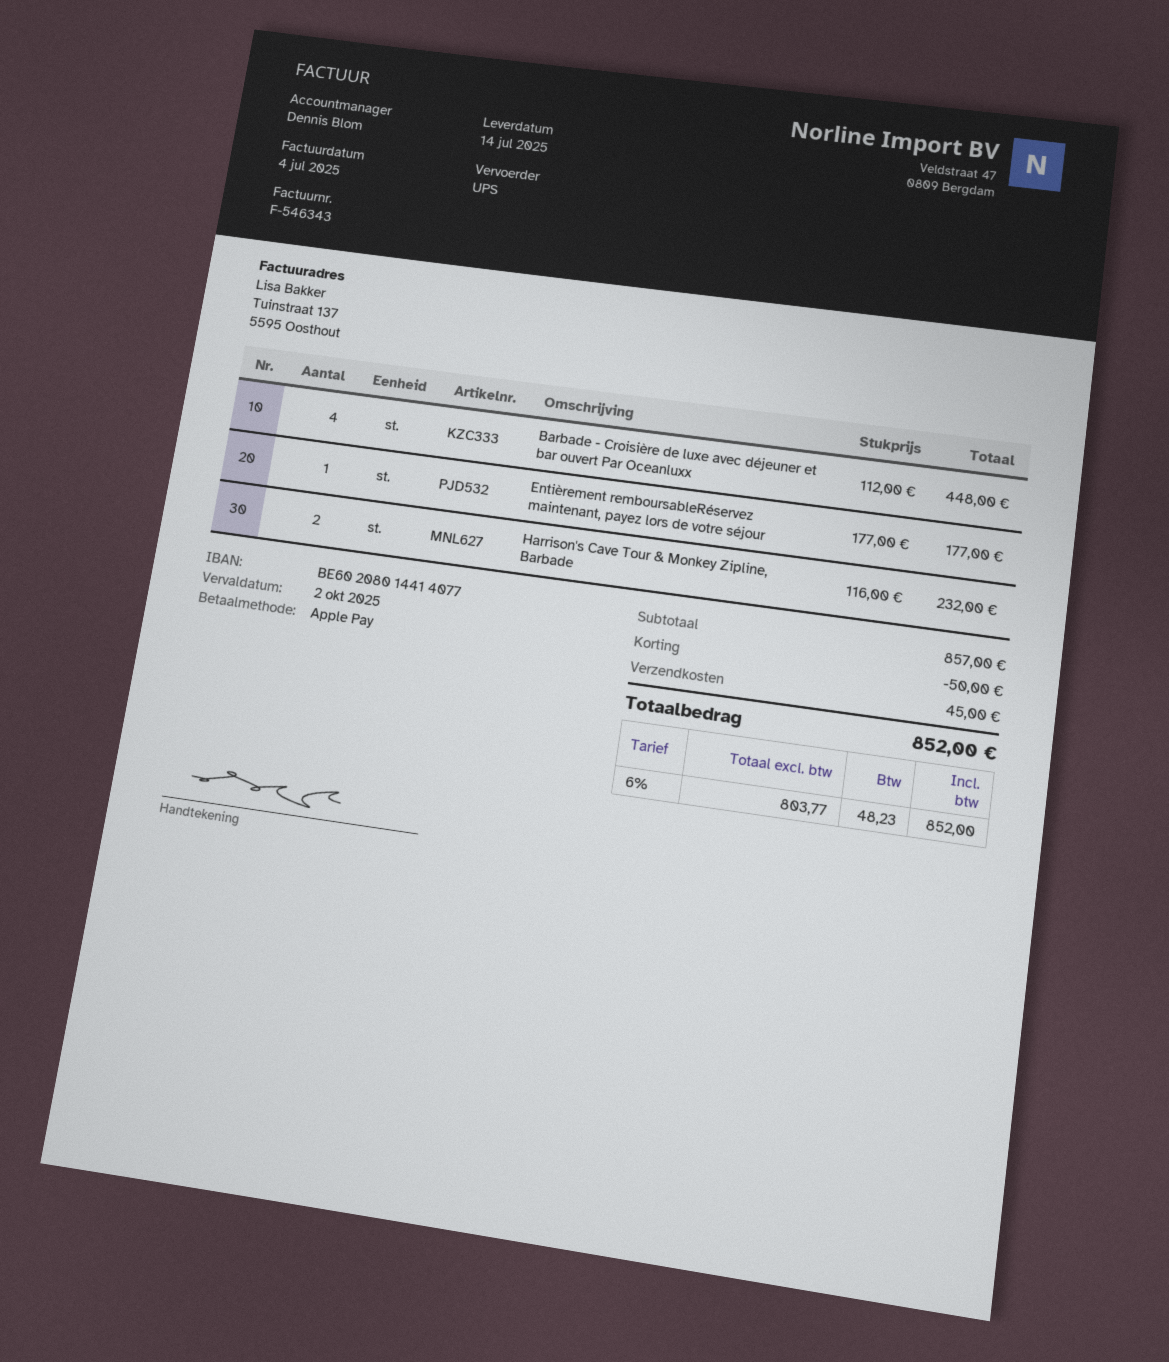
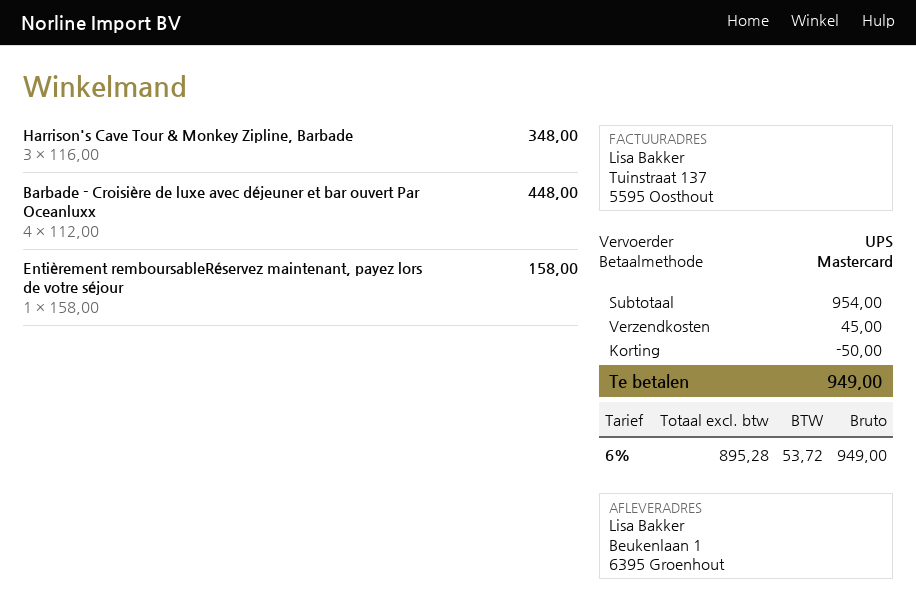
payment method: Apple Pay -> Mastercard
Entièrement remboursableRéservez maintenant, payez lors de votre séjour: 1 x 177.00 = 177.00 -> 1 x 158.00 = 158.00
Harrison's Cave Tour & Monkey Zipline, Barbade: 2 x 116.00 = 232.00 -> 3 x 116.00 = 348.00
subtotal: 857.00 -> 954.00
net: 803.77 -> 895.28
tax: 6% = 48.23 -> 6% = 53.72
total: 852.00 -> 949.00

